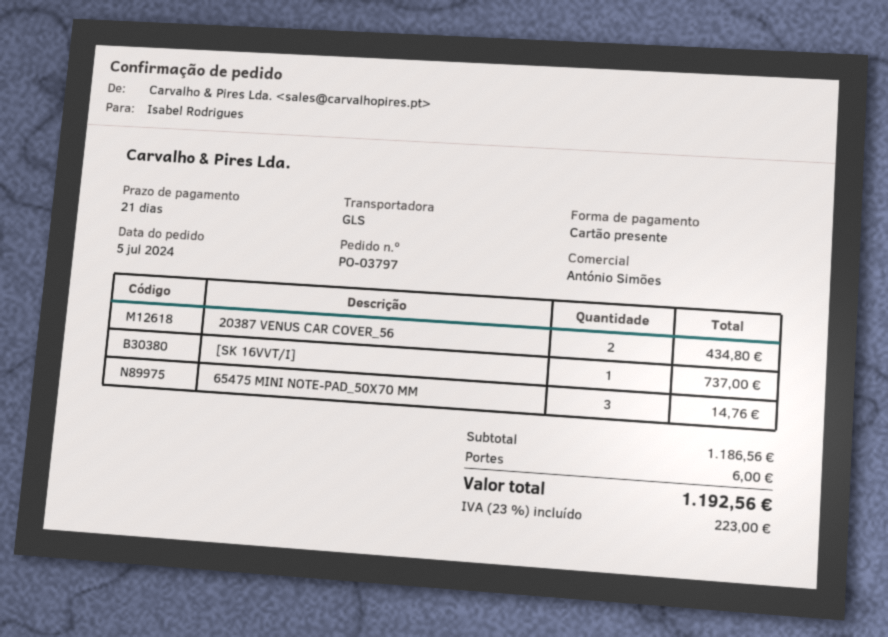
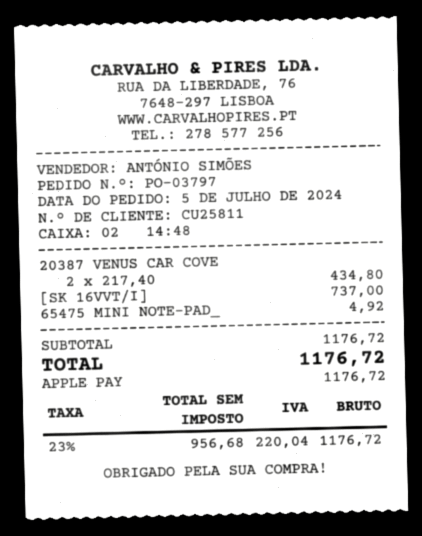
payment method: gift card -> Apple Pay
65475 MINI NOTE-PAD_50X70 MM: 3 for 14.76 -> 1 for 4.92
subtotal: 1186.56 -> 1176.72
shipping: 6.00 -> none
tax: 23% = 223.00 -> 23% = 220.04
total: 1192.56 -> 1176.72

